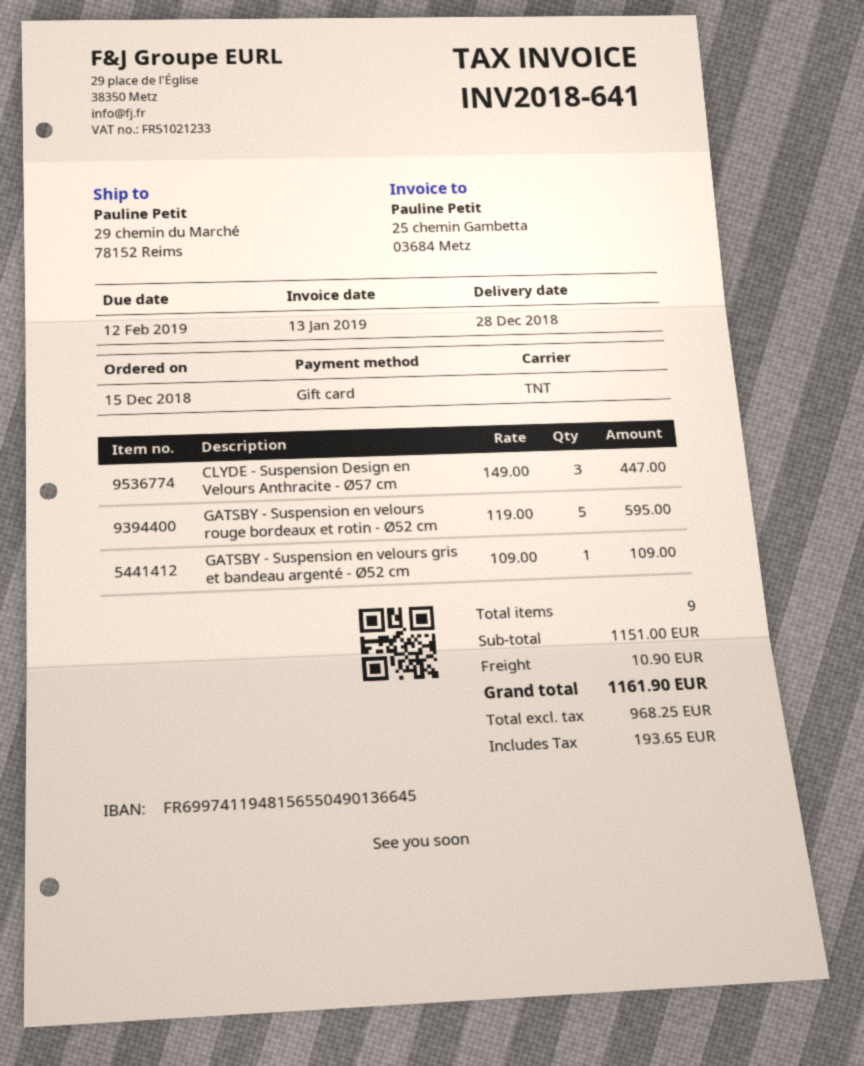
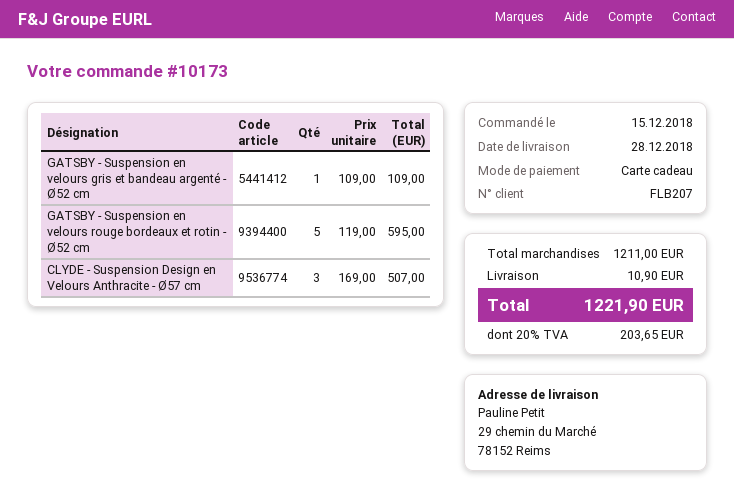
CLYDE - Suspension Design en Velours Anthracite - Ø57 cm: 3 x 149.00 = 447.00 -> 3 x 169.00 = 507.00
subtotal: 1151.00 -> 1211.00
tax: 193.65 -> 203.65
total: 1161.90 -> 1221.90

